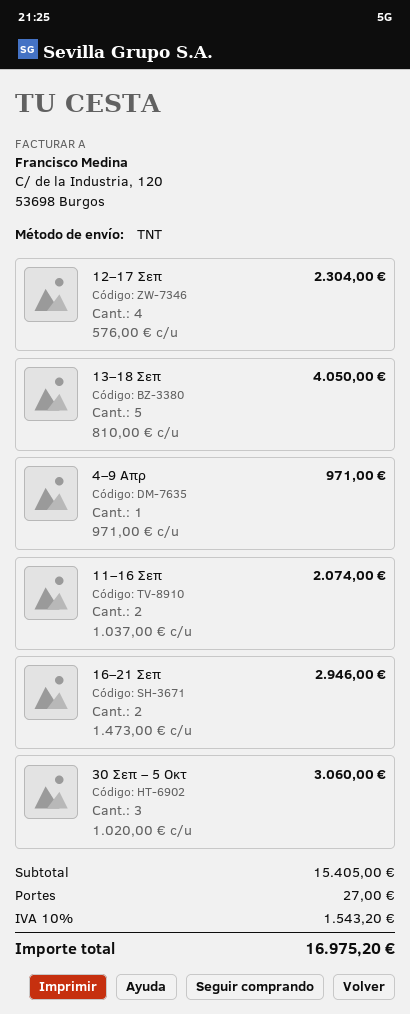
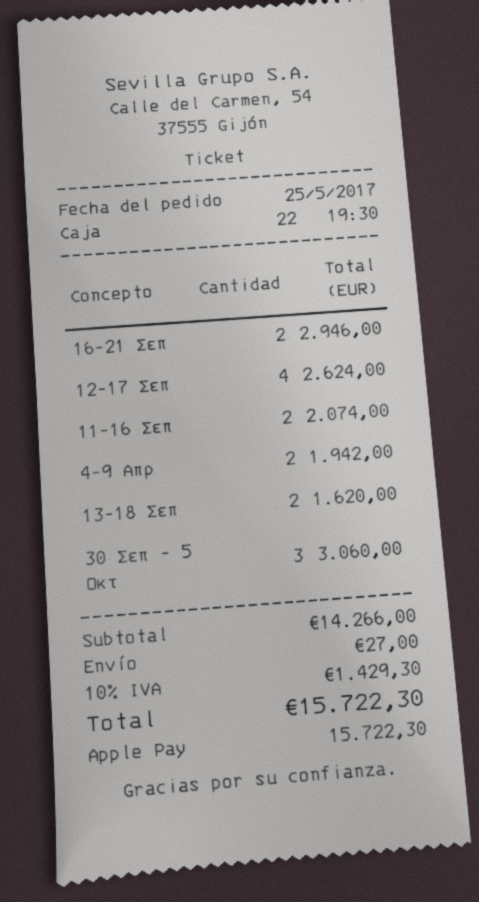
12–17 Σεπ: 4 for 2304.00 -> 4 for 2624.00
13–18 Σεπ: 5 for 4050.00 -> 2 for 1620.00
4–9 Απρ: 1 for 971.00 -> 2 for 1942.00
subtotal: 15405.00 -> 14266.00
tax: 10% = 1543.20 -> 10% = 1429.30
total: 16975.20 -> 15722.30

